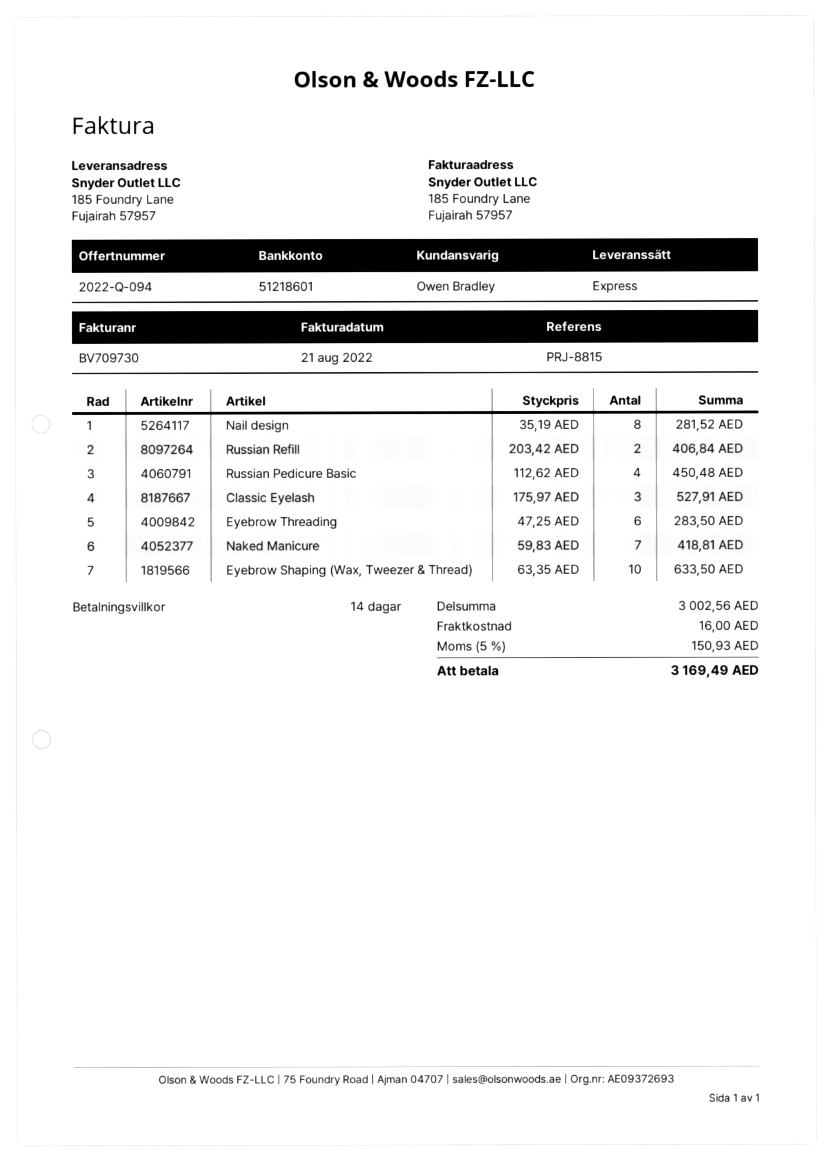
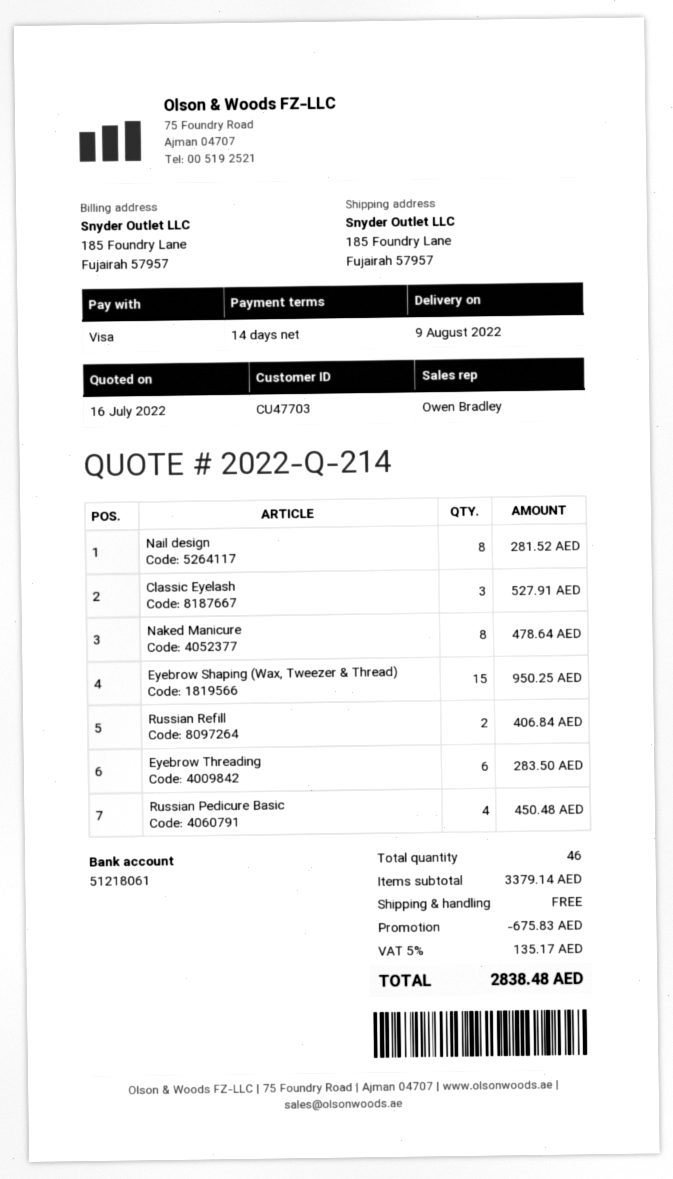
quote number: 2022-Q-094 -> 2022-Q-214
bank account: 51218601 -> 51218061
Naked Manicure: 7 for 418.81 -> 8 for 478.64
Eyebrow Shaping (Wax, Tweezer & Thread): 10 for 633.50 -> 15 for 950.25
subtotal: 3002.56 -> 3379.14
discount: none -> 675.83
shipping: 16.00 -> 0.00
tax: 5% = 150.93 -> 5% = 135.17
total: 3169.49 -> 2838.48

